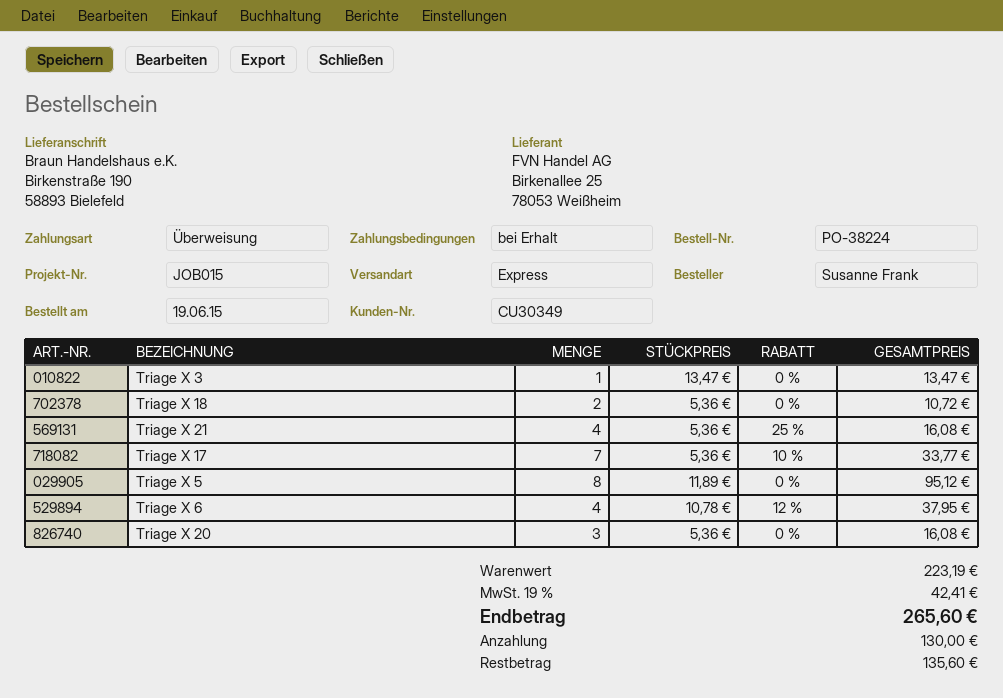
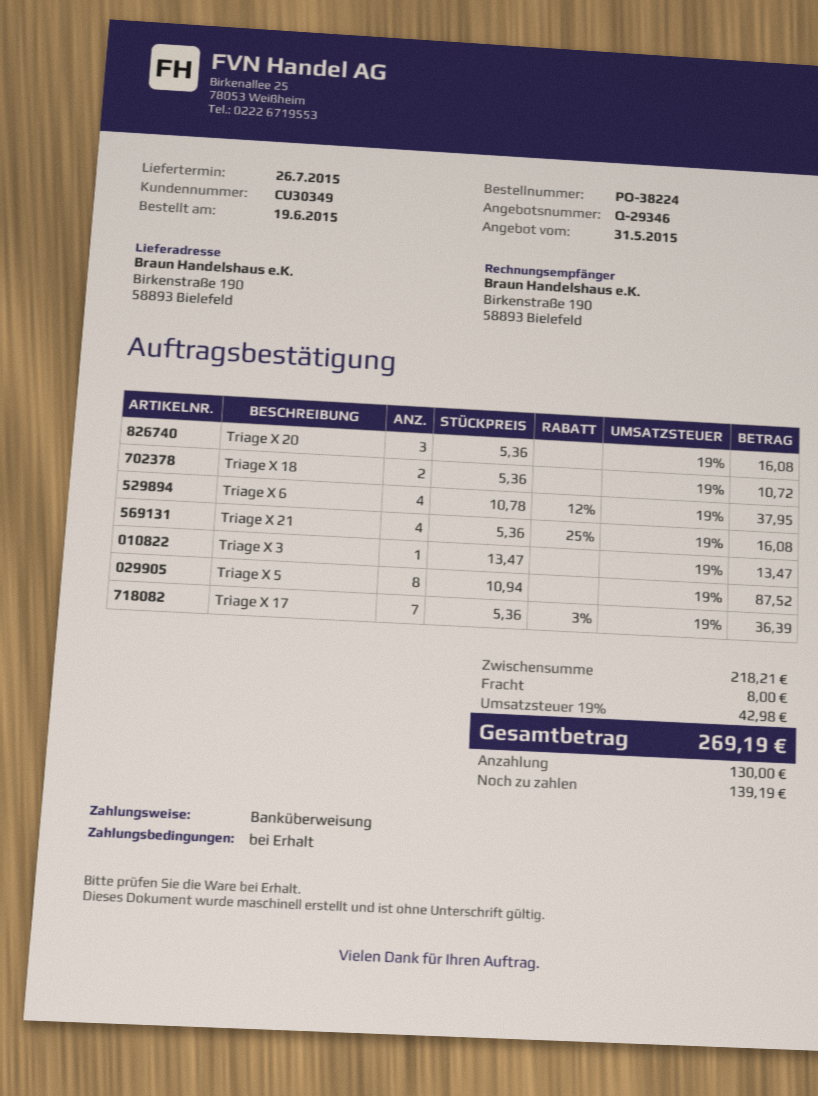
Triage X 17: 7 x 5.36 - 10% = 33.77 -> 7 x 5.36 - 3% = 36.39
Triage X 5: 8 x 11.89 = 95.12 -> 8 x 10.94 = 87.52
subtotal: 223.19 -> 218.21
shipping: none -> 8.00
tax: 19% = 42.41 -> 19% = 42.98
total: 265.60 -> 269.19
balance: 135.60 -> 139.19

